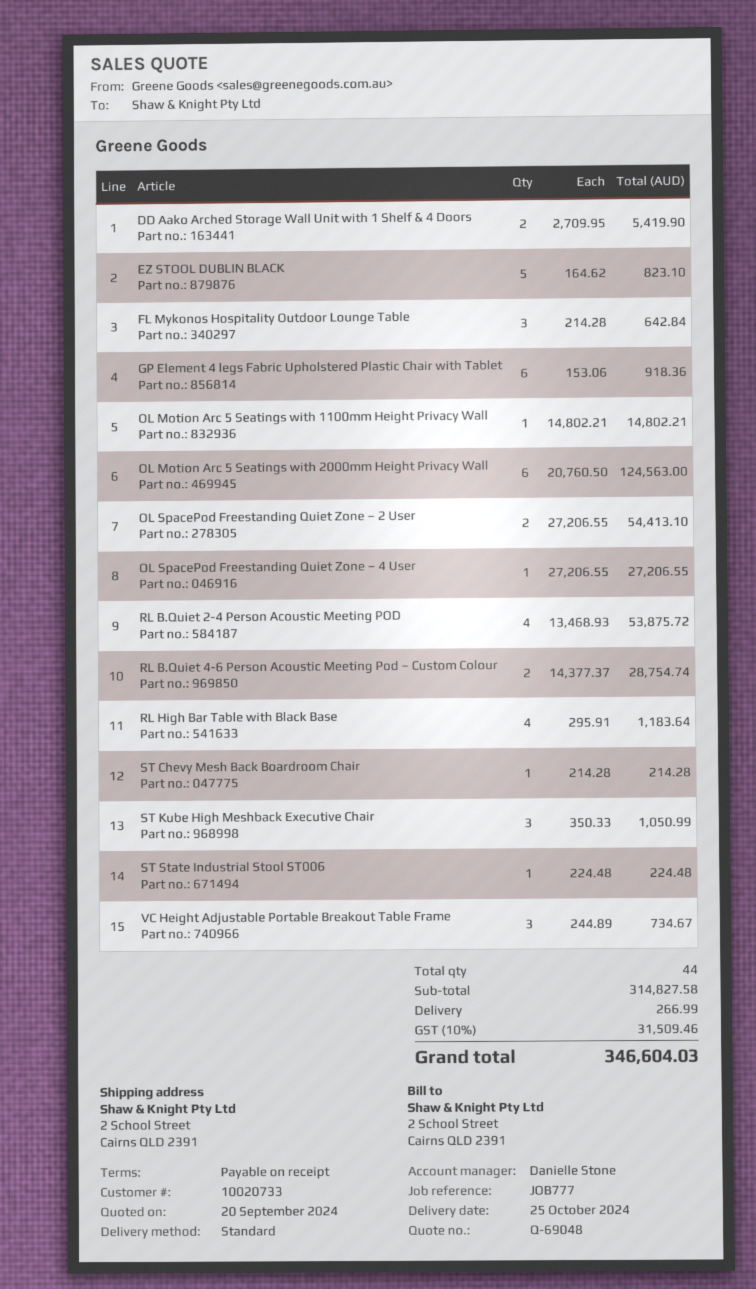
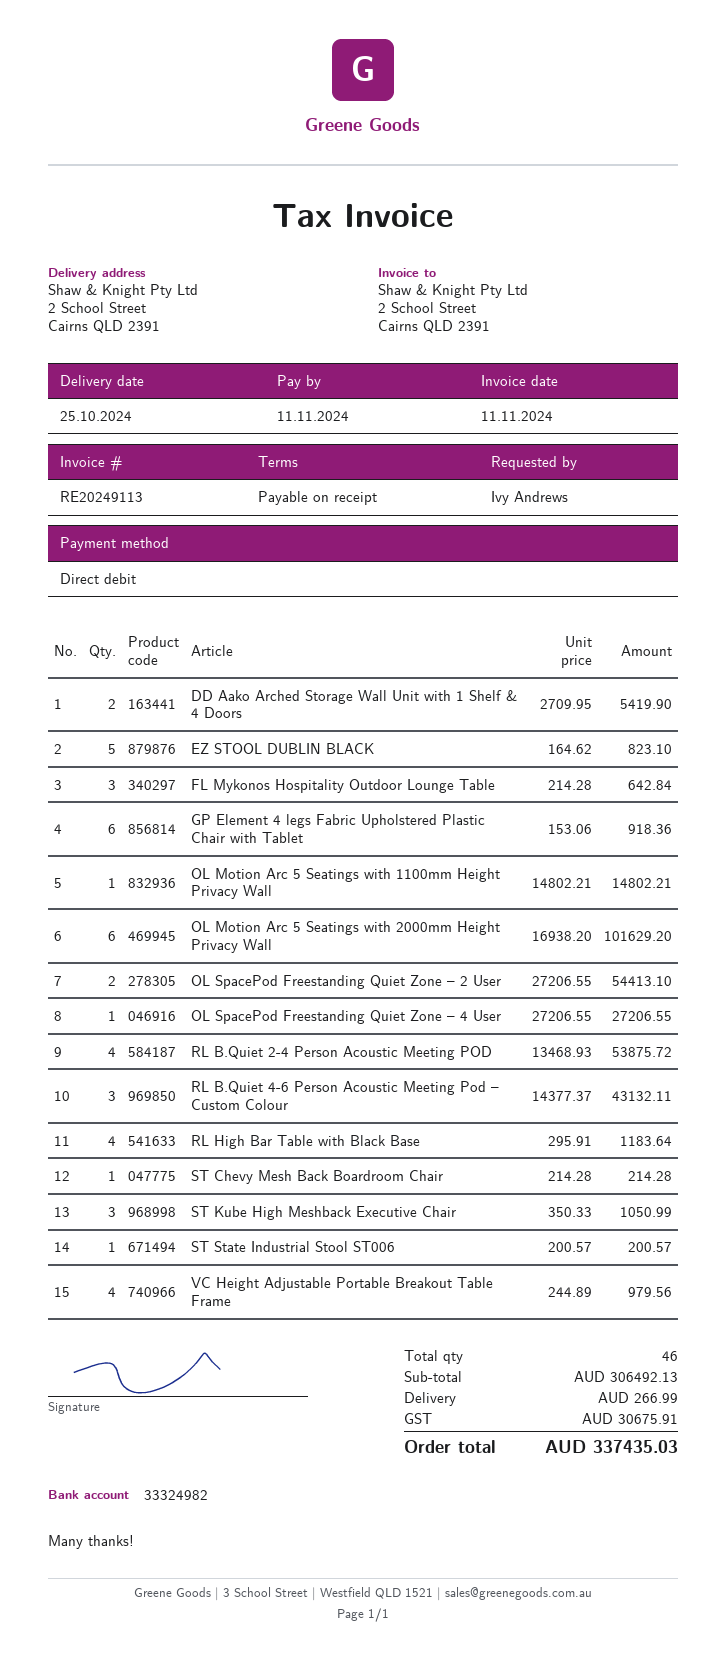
OL Motion Arc 5 Seatings with 2000mm Height Privacy Wall: 6 x 20760.50 = 124563.00 -> 6 x 16938.20 = 101629.20
RL B.Quiet 4-6 Person Acoustic Meeting Pod – Custom Colour: 2 x 14377.37 = 28754.74 -> 3 x 14377.37 = 43132.11
ST State Industrial Stool ST006: 1 x 224.48 = 224.48 -> 1 x 200.57 = 200.57
VC Height Adjustable Portable Breakout Table Frame: 3 x 244.89 = 734.67 -> 4 x 244.89 = 979.56
total quantity: 44 -> 46
subtotal: 314827.58 -> 306492.13
tax: 31509.46 -> 30675.91
total: 346604.03 -> 337435.03

